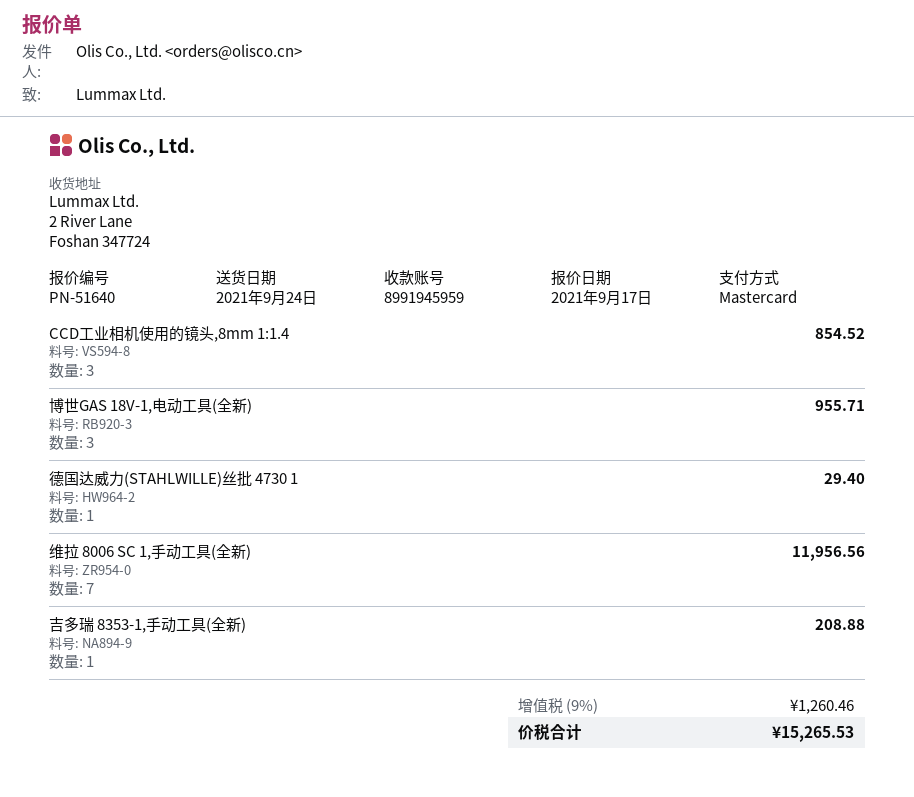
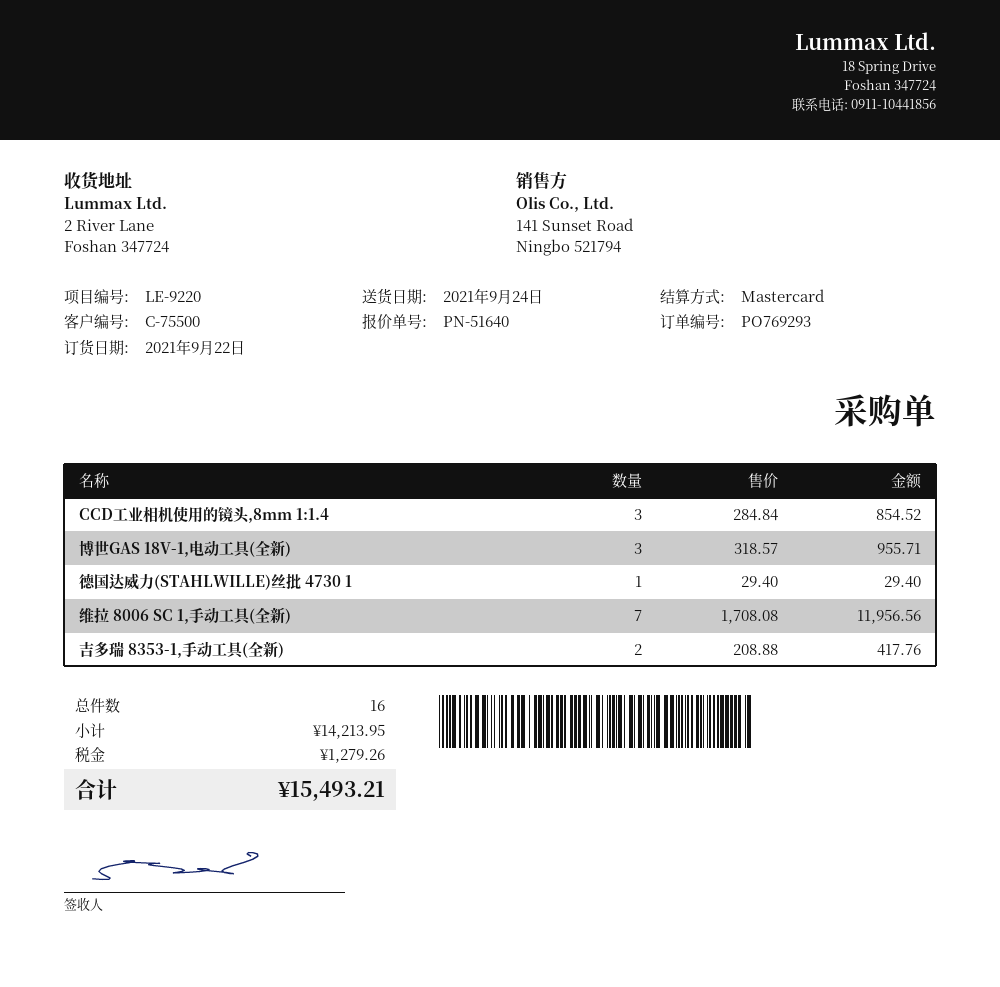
吉多瑞 8353-1,手动工具(全新): 1 for 208.88 -> 2 for 417.76
tax: 1260.46 -> 1279.26
total: 15265.53 -> 15493.21

